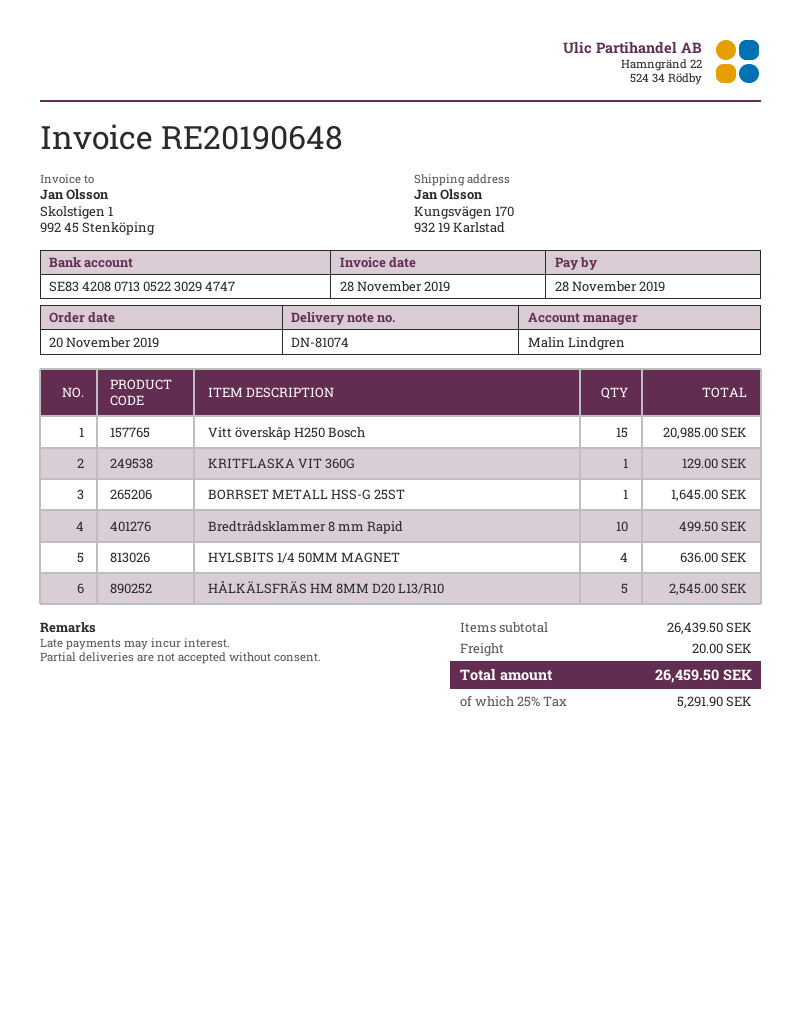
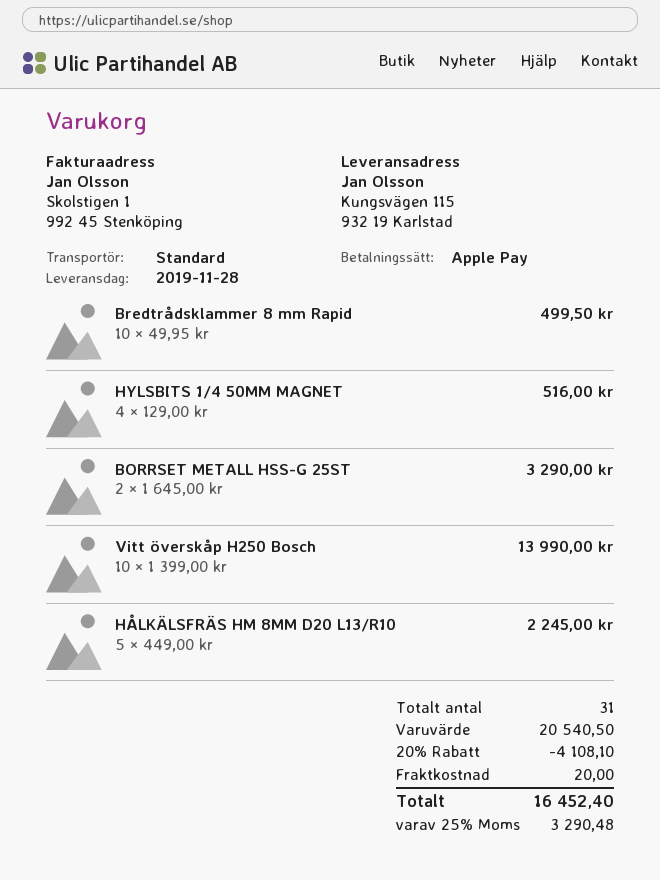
ship to: Kungsvägen 170, 932 19 Karlstad -> Kungsvägen 115, 932 19 Karlstad
Vitt överskåp H250 Bosch: 15 for 20985.00 -> 10 for 13990.00
KRITFLASKA VIT 360G: 1 for 129.00 -> none
BORRSET METALL HSS-G 25ST: 1 for 1645.00 -> 2 for 3290.00
HYLSBITS 1/4 50MM MAGNET: 4 for 636.00 -> 4 for 516.00
HÅLKÄLSFRÄS HM 8MM D20 L13/R10: 5 for 2545.00 -> 5 for 2245.00
subtotal: 26439.50 -> 20540.50
discount: none -> 20% = 4108.10
tax: 25% = 5291.90 -> 25% = 3290.48
total: 26459.50 -> 16452.40

